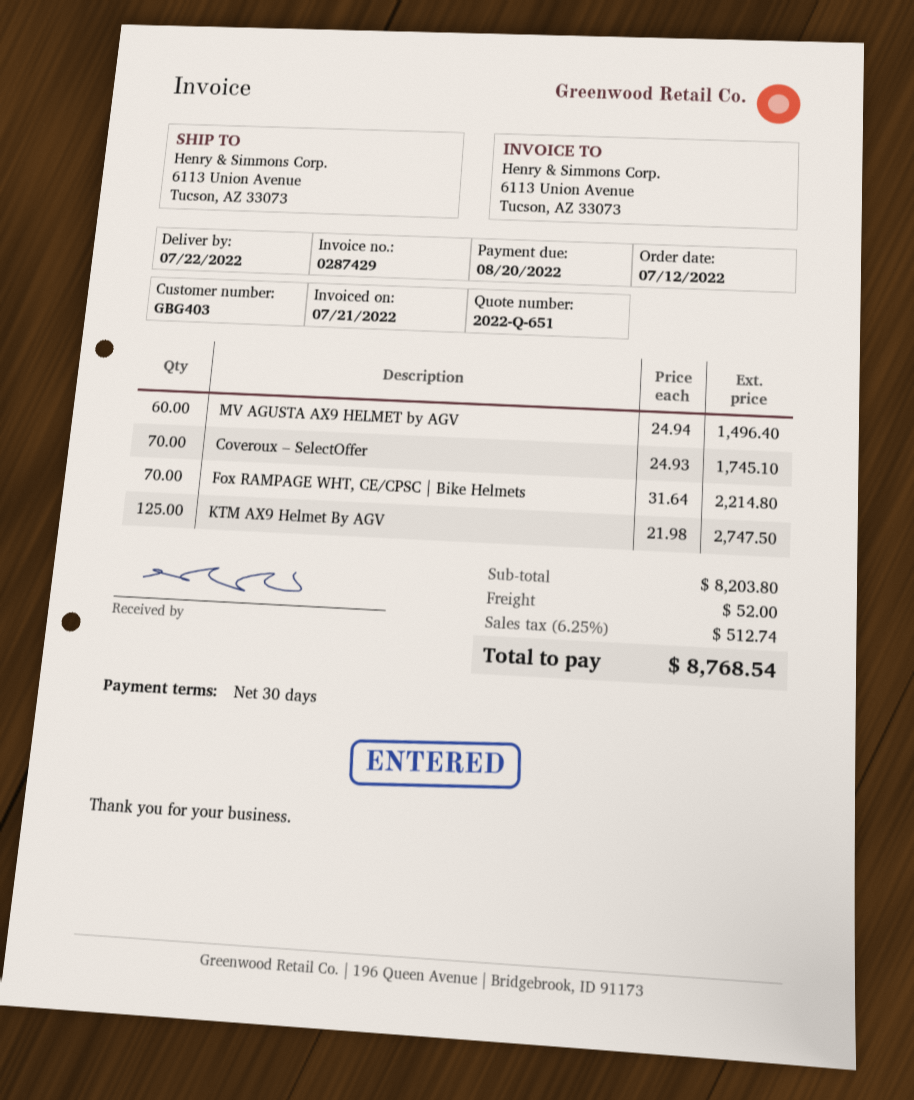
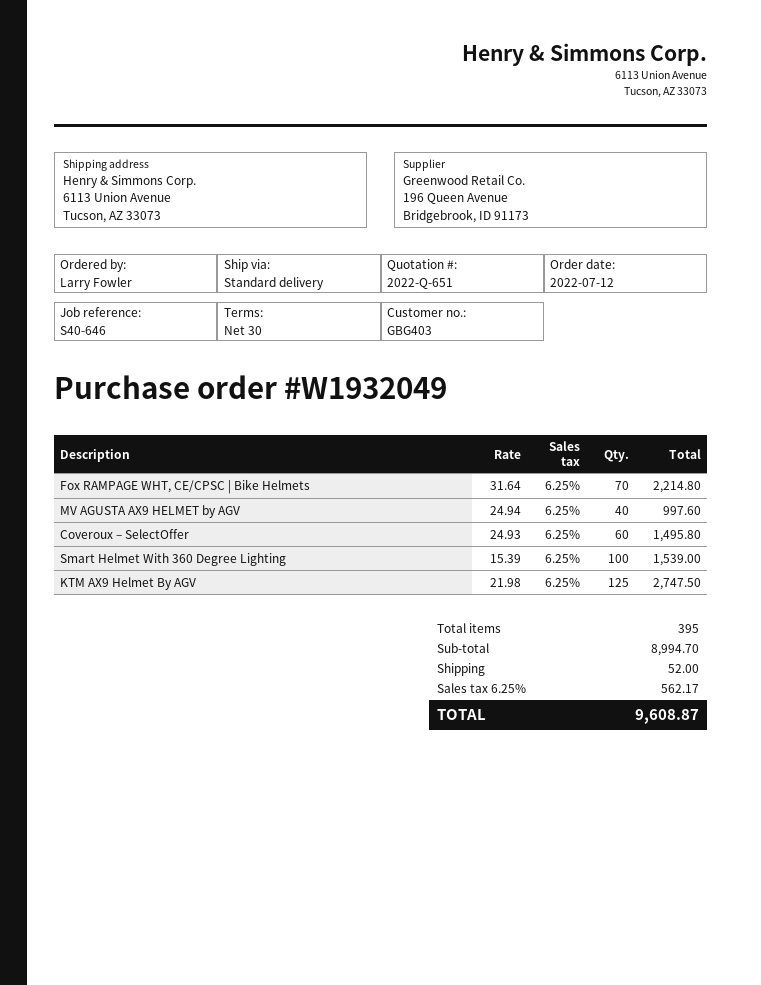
MV AGUSTA AX9 HELMET by AGV: 60 x 24.94 = 1496.40 -> 40 x 24.94 = 997.60
Coveroux – SelectOffer: 70 x 24.93 = 1745.10 -> 60 x 24.93 = 1495.80
Smart Helmet With 360 Degree Lighting: none -> 100 x 15.39 = 1539.00
subtotal: 8203.80 -> 8994.70
tax: 6.25% = 512.74 -> 6.25% = 562.17
total: 8768.54 -> 9608.87

